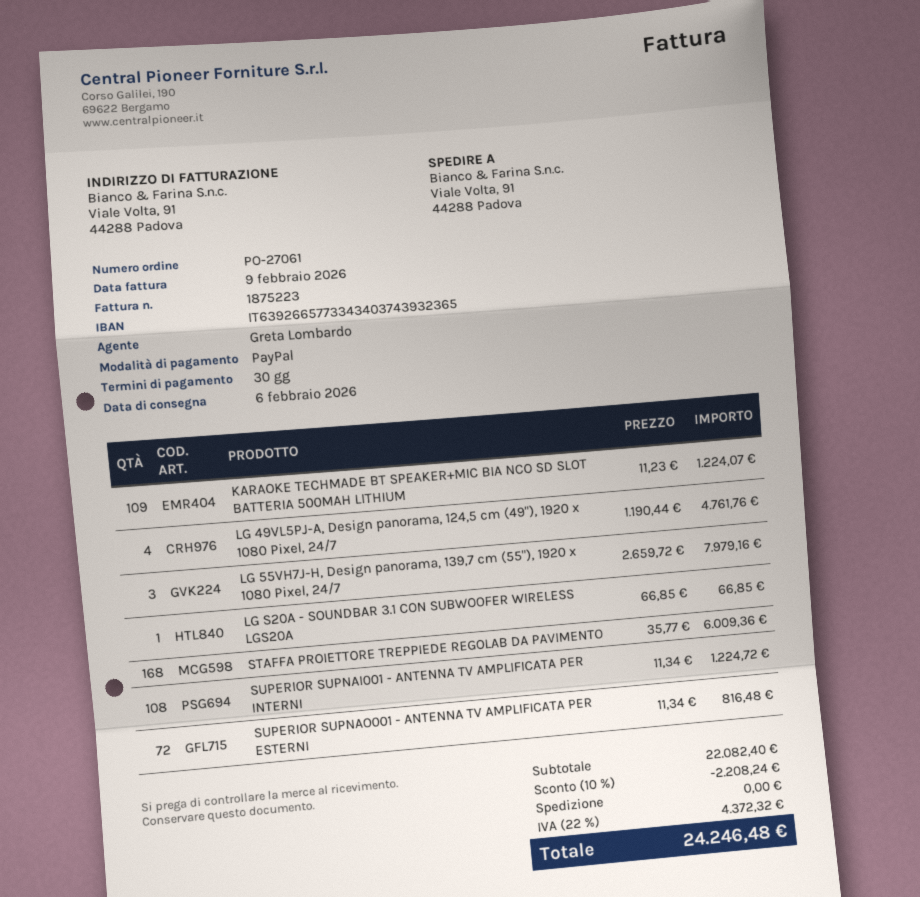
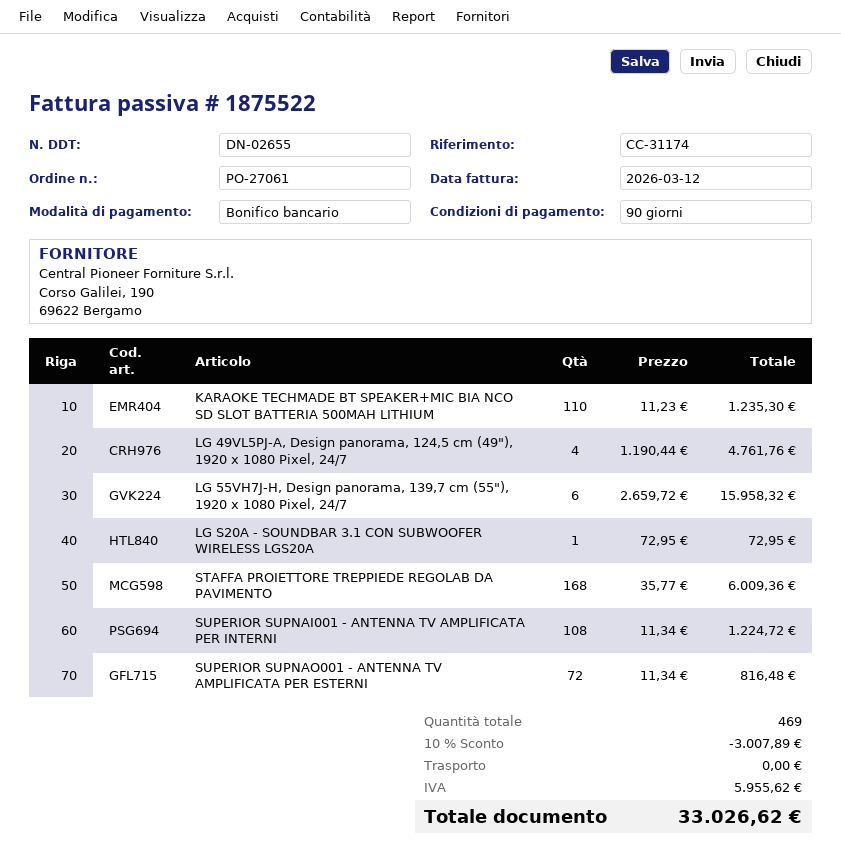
invoice number: 1875223 -> 1875522
invoice date: 2026-02-09 -> 2026-03-12
payment terms: 30 days -> 90 days
payment method: PayPal -> bank transfer
KARAOKE TECHMADE BT SPEAKER+MIC BIA NCO SD SLOT BATTERIA 500MAH LITHIUM: 109 x 11.23 = 1224.07 -> 110 x 11.23 = 1235.30
LG 55VH7J-H, Design panorama, 139,7 cm (55"), 1920 x 1080 Pixel, 24/7: 3 x 2659.72 = 7979.16 -> 6 x 2659.72 = 15958.32
LG S20A - SOUNDBAR 3.1 CON SUBWOOFER WIRELESS LGS20A: 1 x 66.85 = 66.85 -> 1 x 72.95 = 72.95
discount: 10% = 2208.24 -> 10% = 3007.89
tax: 4372.32 -> 5955.62
total: 24246.48 -> 33026.62

